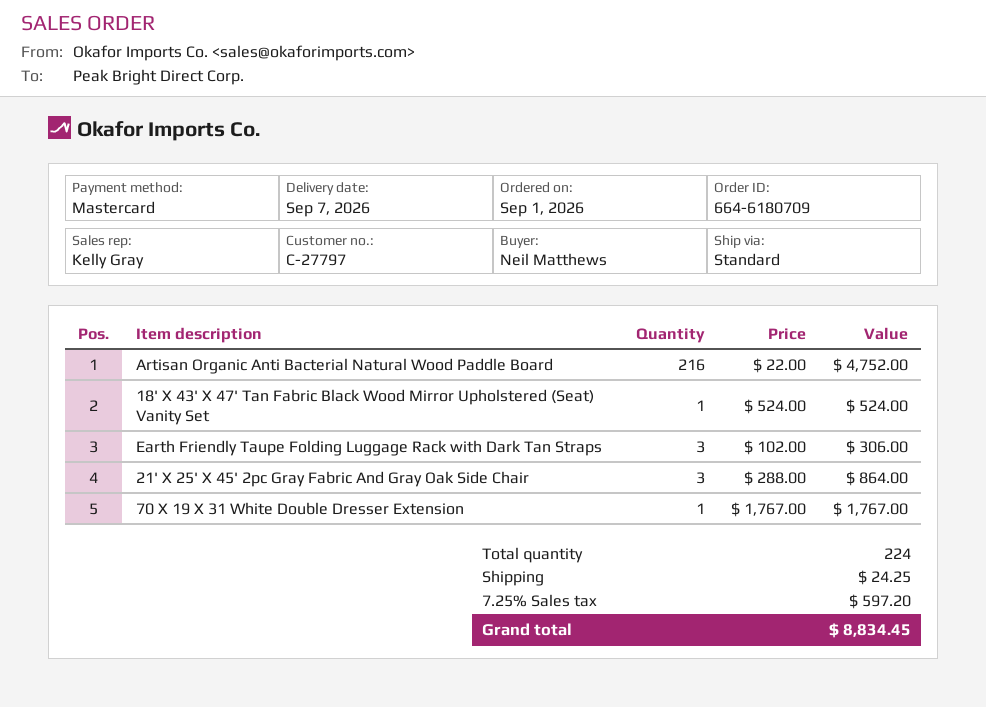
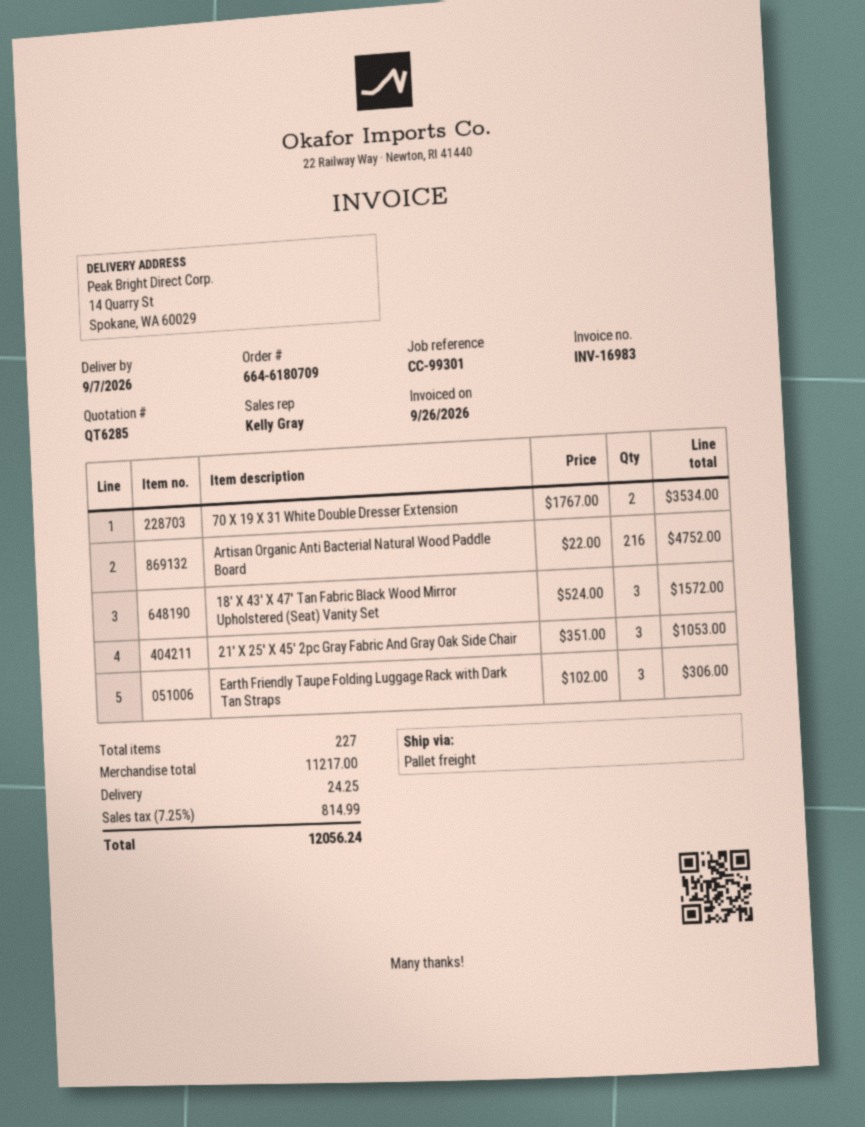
shipping method: standard -> pallet freight
18' X 43' X 47' Tan Fabric Black Wood Mirror Upholstered (Seat) Vanity Set: 1 x 524.00 = 524.00 -> 3 x 524.00 = 1572.00
21' X 25' X 45' 2pc Gray Fabric And Gray Oak Side Chair: 3 x 288.00 = 864.00 -> 3 x 351.00 = 1053.00
70 X 19 X 31 White Double Dresser Extension: 1 x 1767.00 = 1767.00 -> 2 x 1767.00 = 3534.00
total quantity: 224 -> 227
tax: 7.25% = 597.20 -> 7.25% = 814.99
total: 8834.45 -> 12056.24

